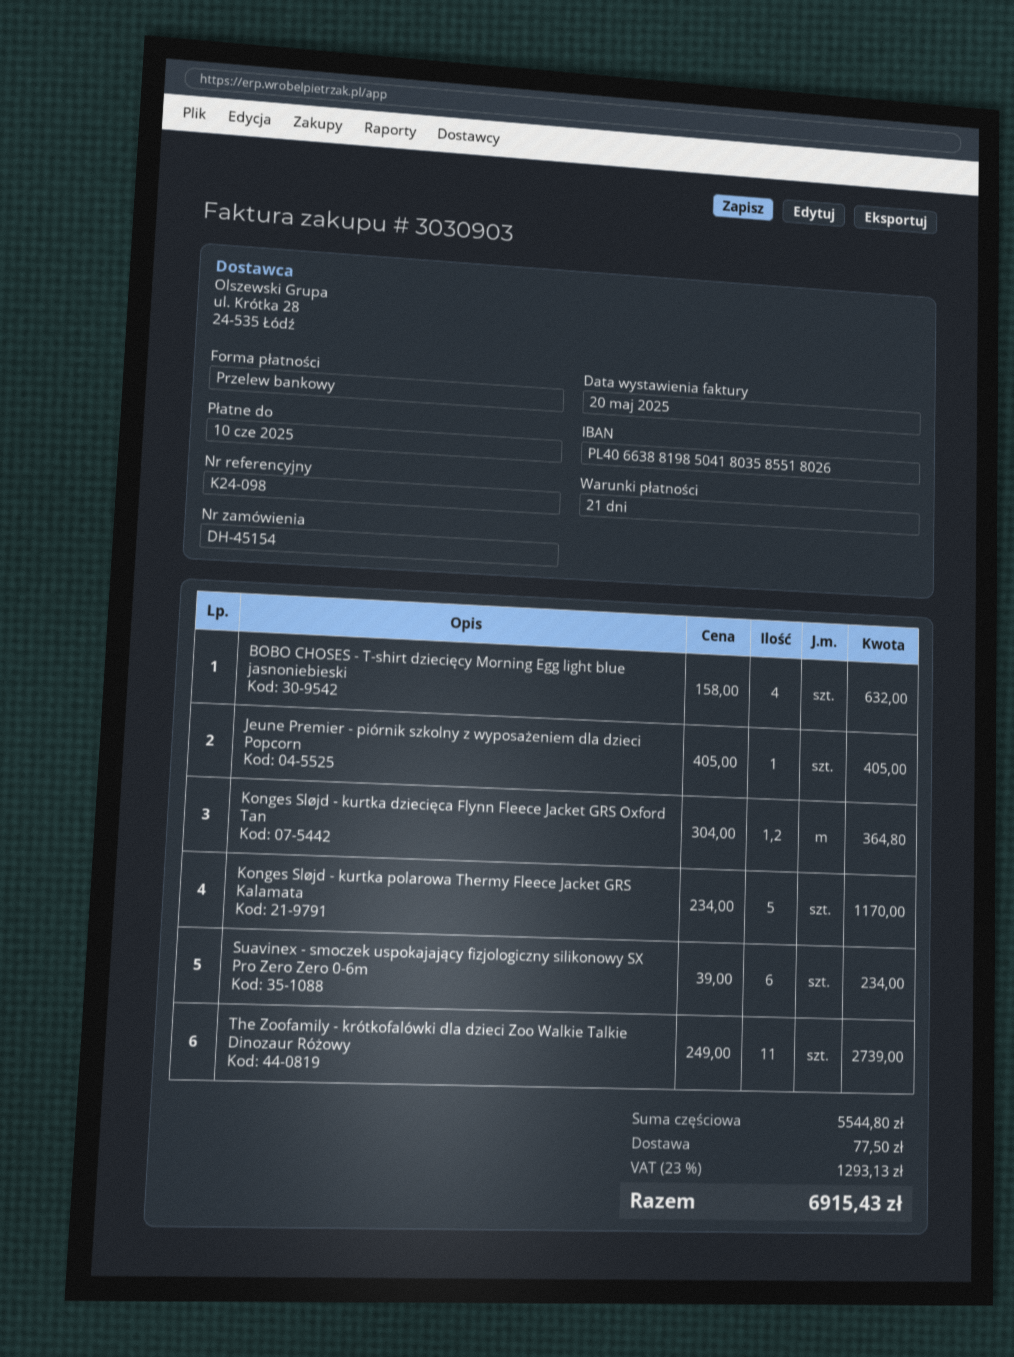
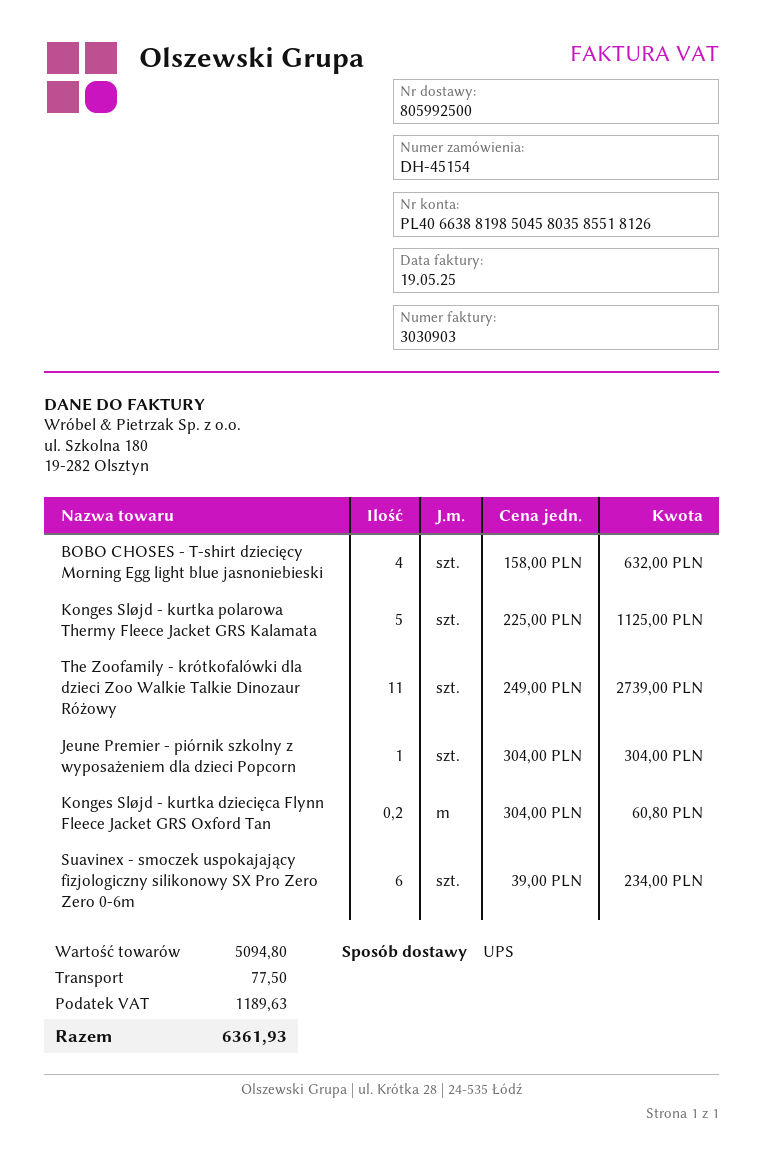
invoice date: 2025-05-20 -> 2025-05-19
bank account: PL40663881985041803585518026 -> PL40663881985045803585518126
Jeune Premier - piórnik szkolny z wyposażeniem dla dzieci Popcorn: 1 x 405.00 = 405.00 -> 1 x 304.00 = 304.00
Konges Sløjd - kurtka dziecięca Flynn Fleece Jacket GRS Oxford Tan: 1.2 x 304.00 = 364.80 -> 0.2 x 304.00 = 60.80
Konges Sløjd - kurtka polarowa Thermy Fleece Jacket GRS Kalamata: 5 x 234.00 = 1170.00 -> 5 x 225.00 = 1125.00
subtotal: 5544.80 -> 5094.80
tax: 1293.13 -> 1189.63
total: 6915.43 -> 6361.93

